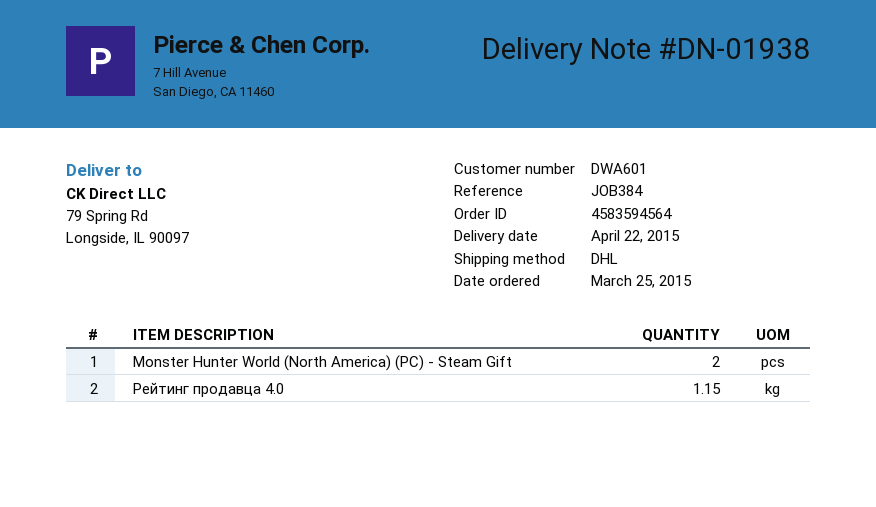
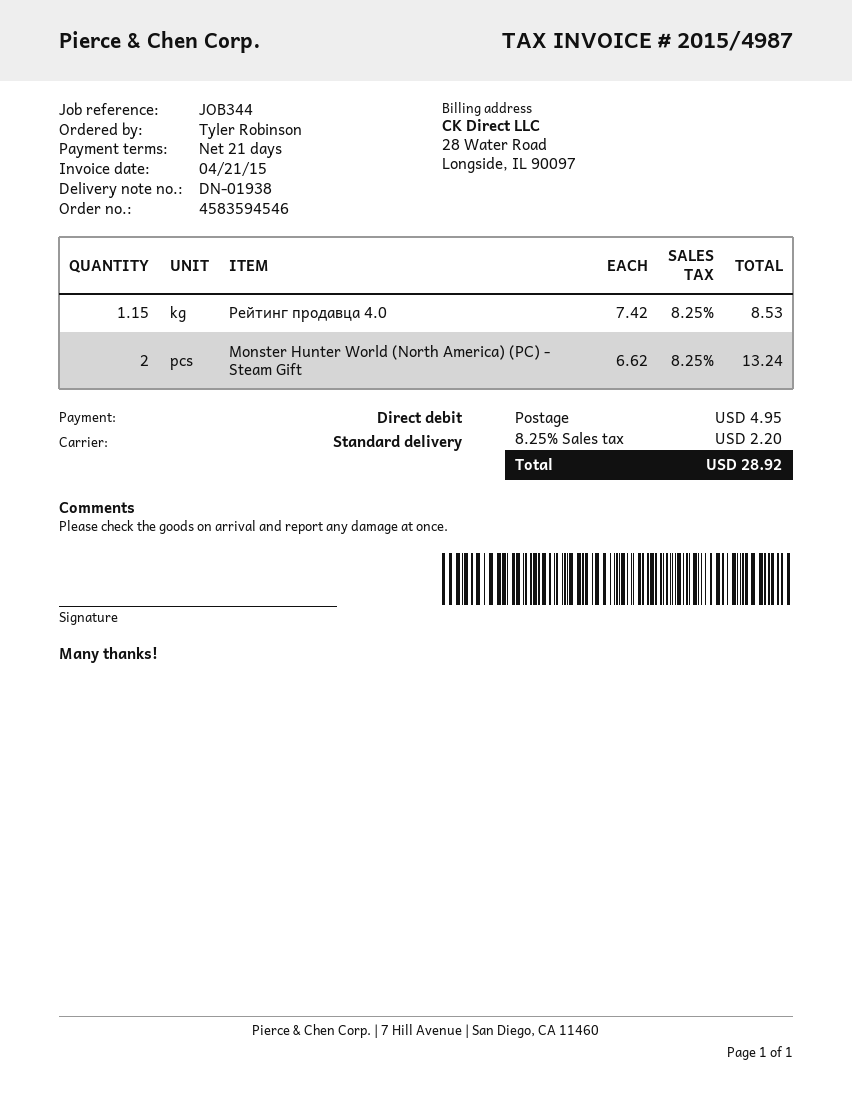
order number: 4583594564 -> 4583594546
reference: JOB384 -> JOB344
shipping method: DHL -> standard

